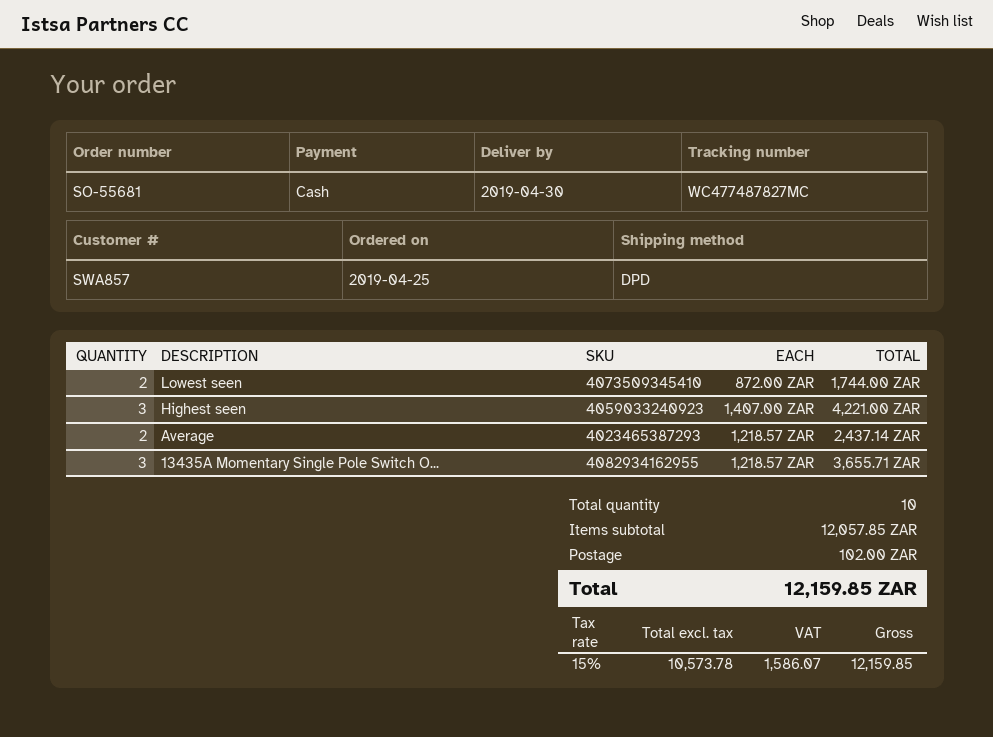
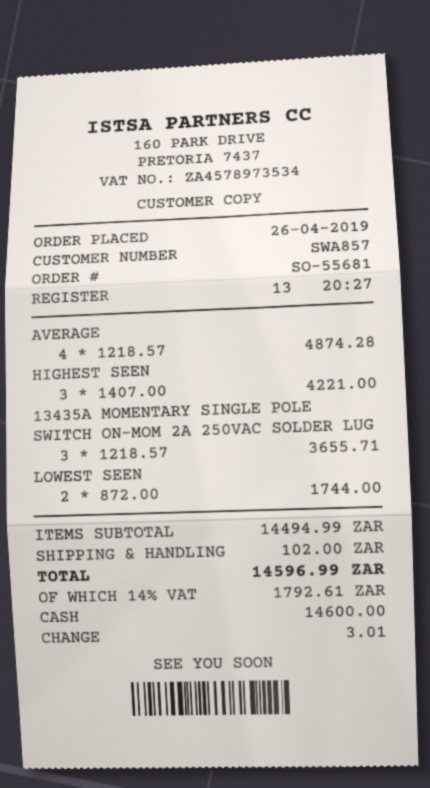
order date: 2019-04-25 -> 2019-04-26
Average: 2 x 1218.57 = 2437.14 -> 4 x 1218.57 = 4874.28
subtotal: 12057.85 -> 14494.99
tax: 15% = 1586.07 -> 14% = 1792.61
total: 12159.85 -> 14596.99

